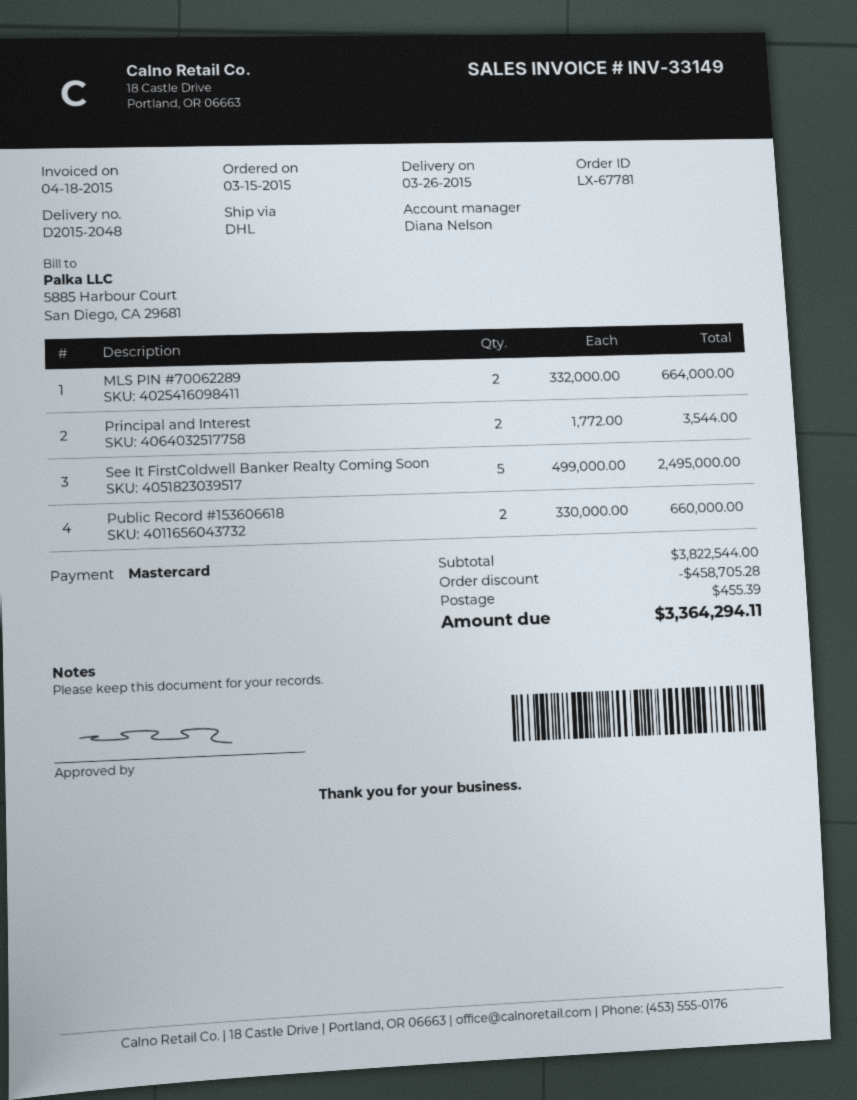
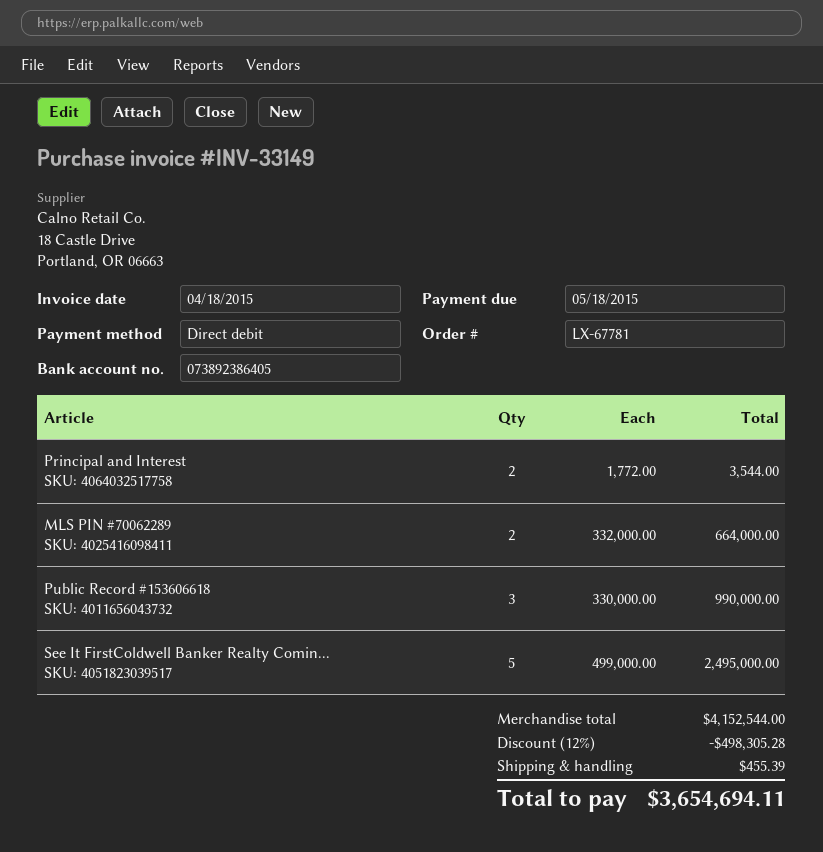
payment method: Mastercard -> direct debit
Public Record #153606618: 2 x 330000.00 = 660000.00 -> 3 x 330000.00 = 990000.00
subtotal: 3822544.00 -> 4152544.00
discount: 458705.28 -> 498305.28
total: 3364294.11 -> 3654694.11

